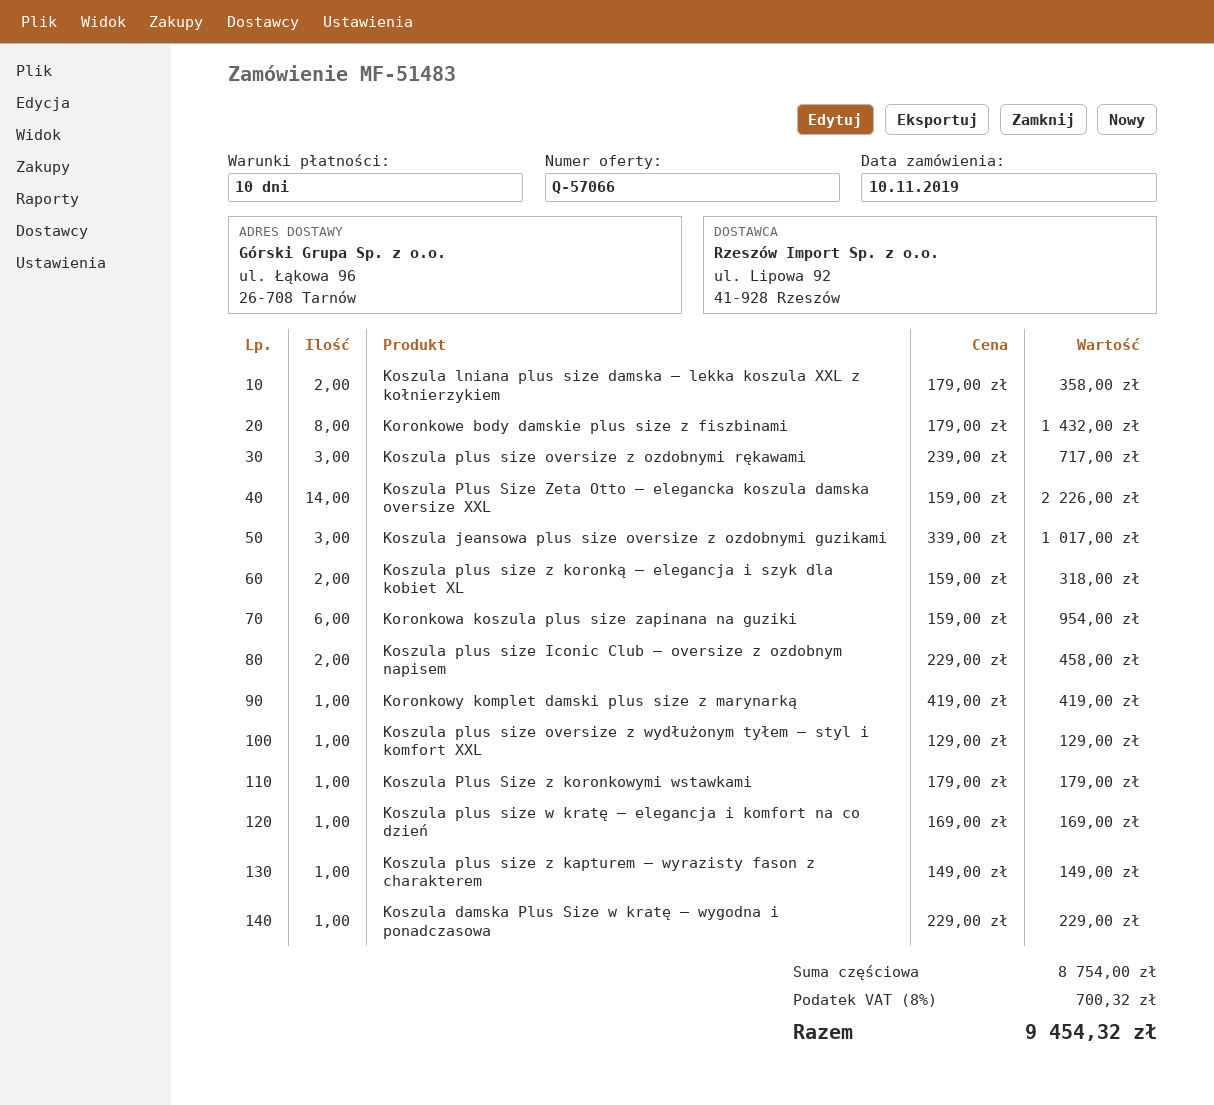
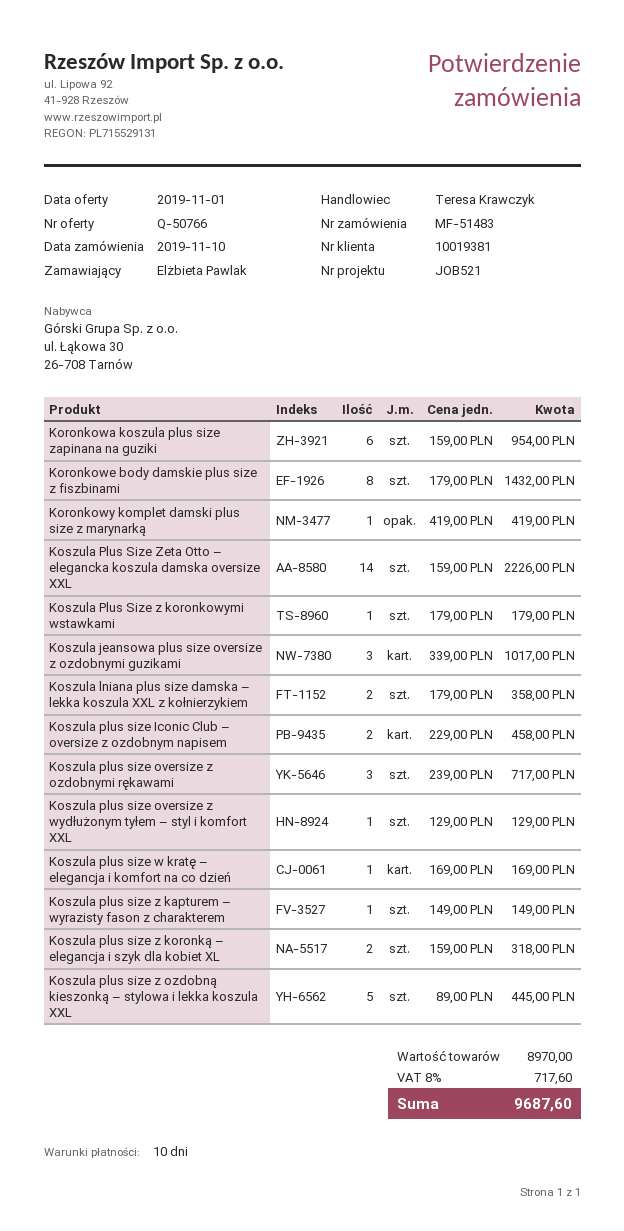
quote number: Q-57066 -> Q-50766
Koszula damska Plus Size w kratę – wygodna i ponadczasowa: 1 x 229.00 = 229.00 -> none
Koszula plus size z ozdobną kieszonką – stylowa i lekka koszula XXL: none -> 5 x 89.00 = 445.00
subtotal: 8754.00 -> 8970.00
tax: 8% = 700.32 -> 8% = 717.60
total: 9454.32 -> 9687.60

